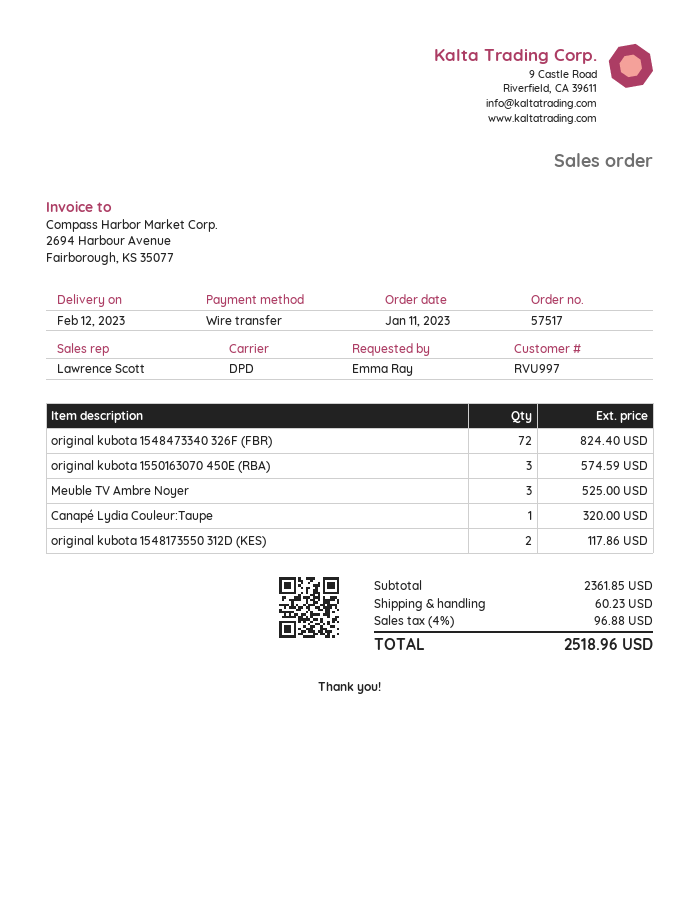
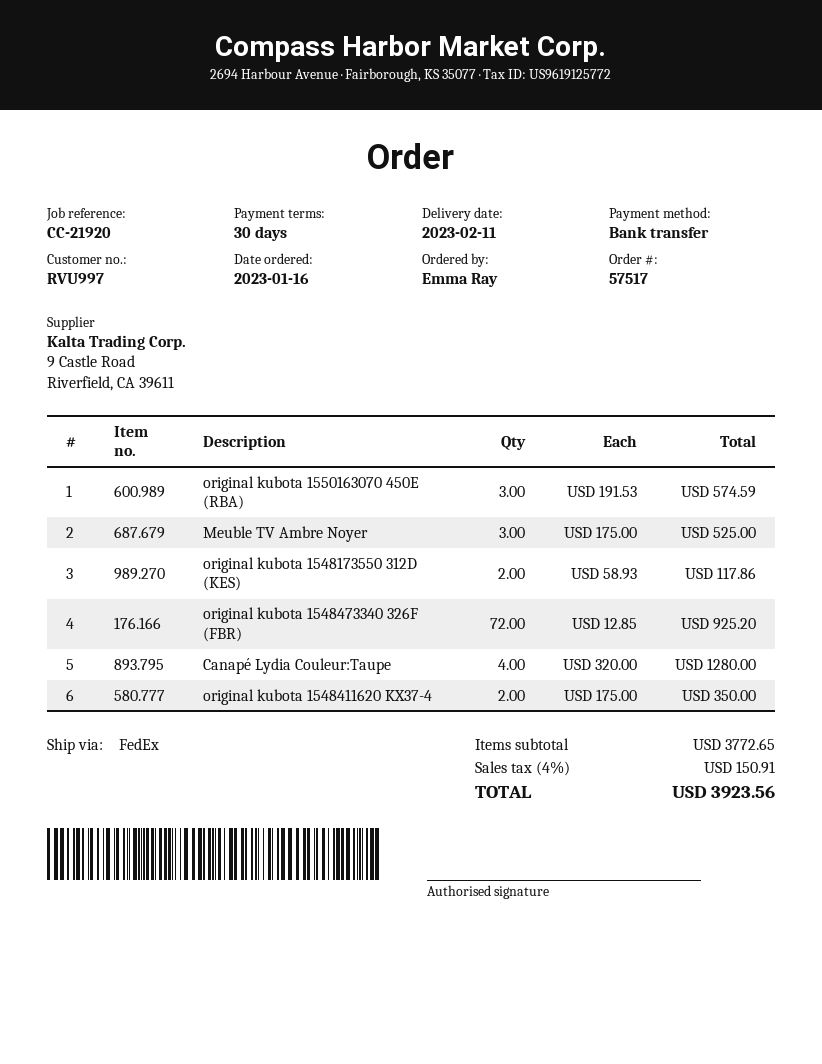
order date: 2023-01-11 -> 2023-01-16
delivery date: 2023-02-12 -> 2023-02-11
shipping method: DPD -> FedEx
original kubota 1548473340 326F (FBR): 72 for 824.40 -> 72 for 925.20
Canapé Lydia Couleur:Taupe: 1 for 320.00 -> 4 for 1280.00
original kubota 1548411620 KX37-4: none -> 2 for 350.00
subtotal: 2361.85 -> 3772.65
shipping: 60.23 -> none
tax: 4% = 96.88 -> 4% = 150.91
total: 2518.96 -> 3923.56

